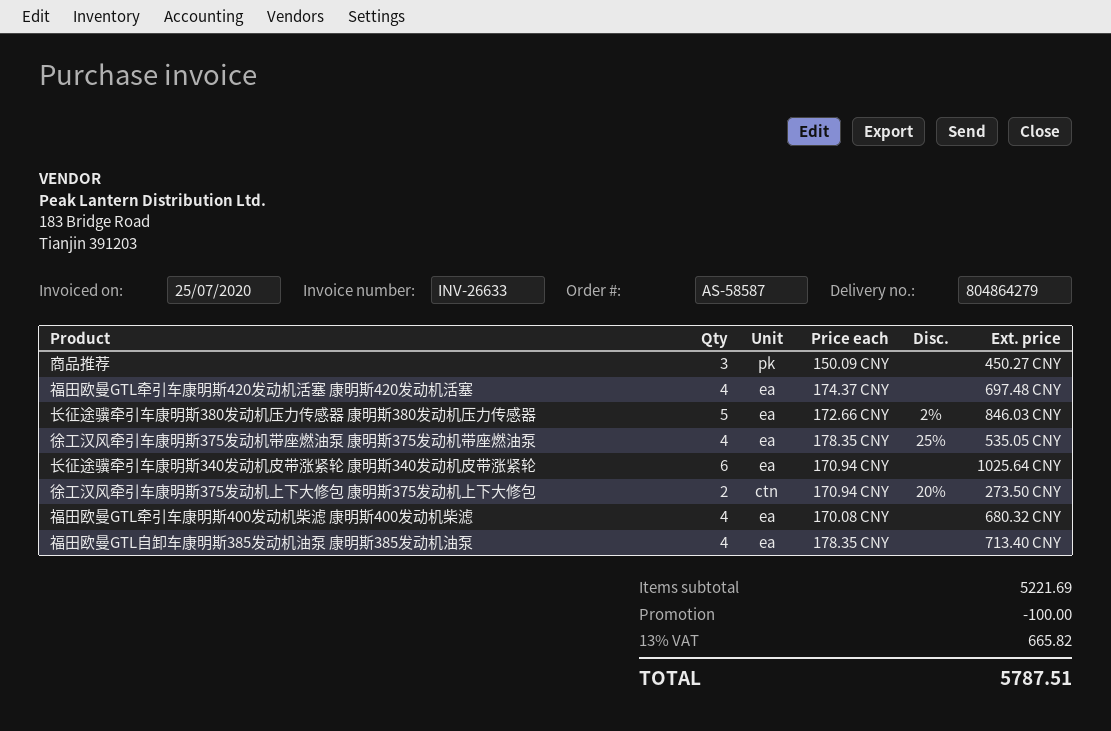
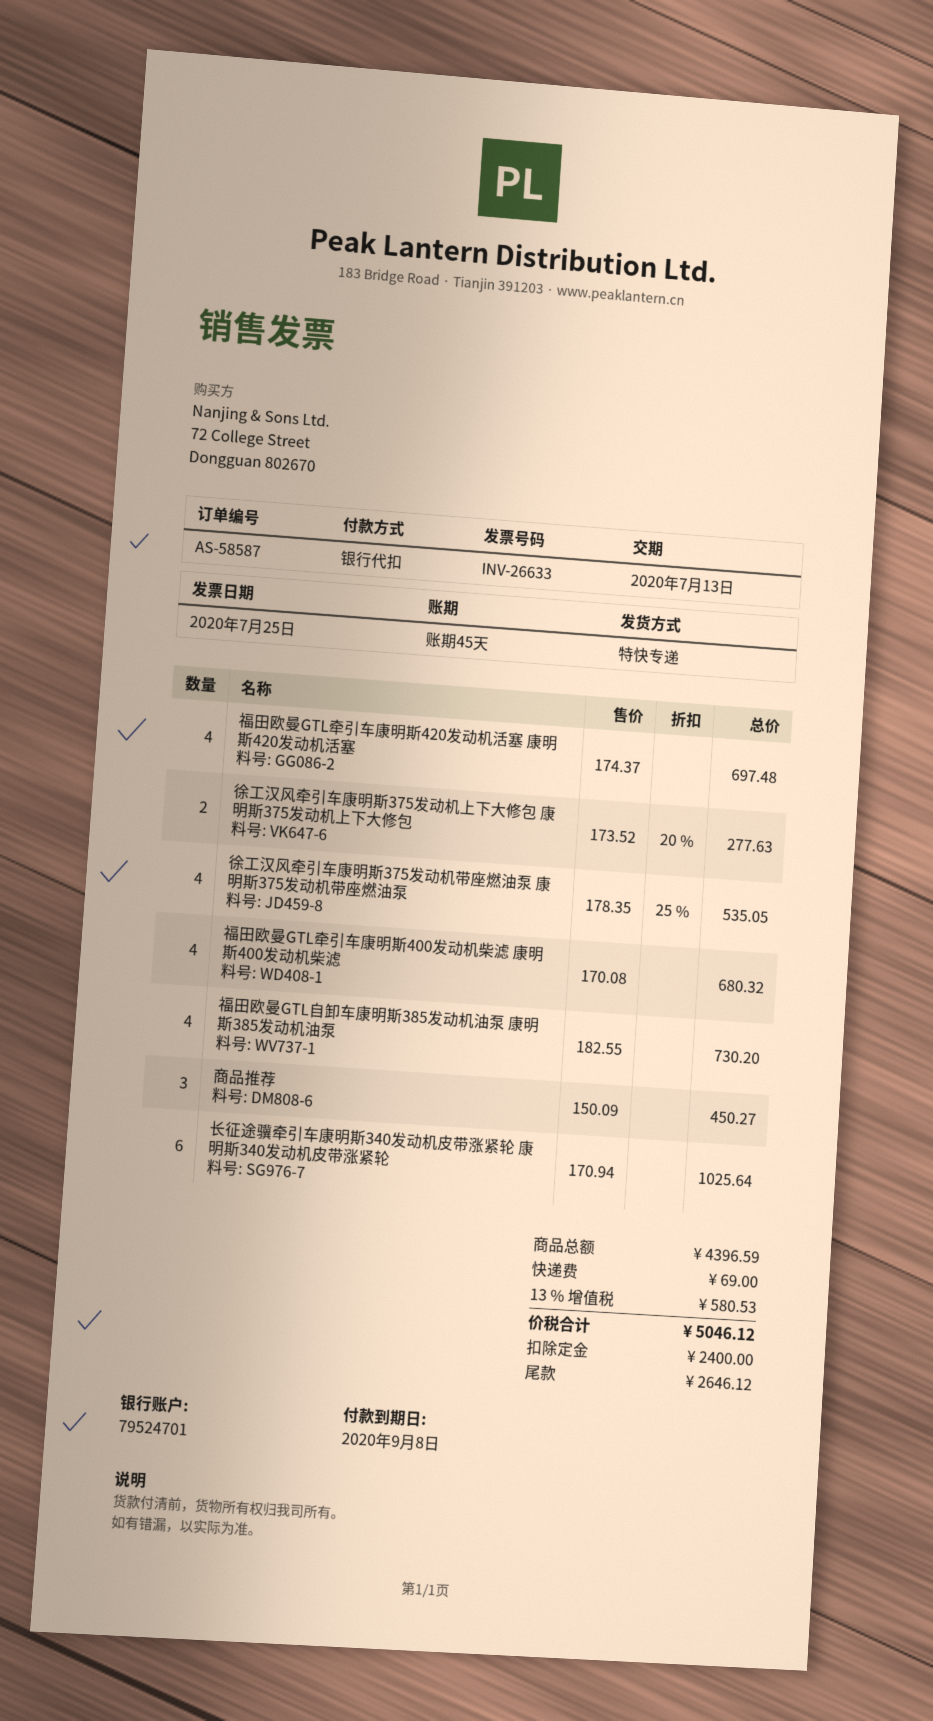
长征途骥牵引车康明斯380发动机压力传感器 康明斯380发动机压力传感器: 5 x 172.66 - 2% = 846.03 -> none
徐工汉风牵引车康明斯375发动机上下大修包 康明斯375发动机上下大修包: 2 x 170.94 - 20% = 273.50 -> 2 x 173.52 - 20% = 277.63
福田欧曼GTL自卸车康明斯385发动机油泵 康明斯385发动机油泵: 4 x 178.35 = 713.40 -> 4 x 182.55 = 730.20
subtotal: 5221.69 -> 4396.59
discount: 100.00 -> none
shipping: none -> 69.00
tax: 13% = 665.82 -> 13% = 580.53
total: 5787.51 -> 5046.12

